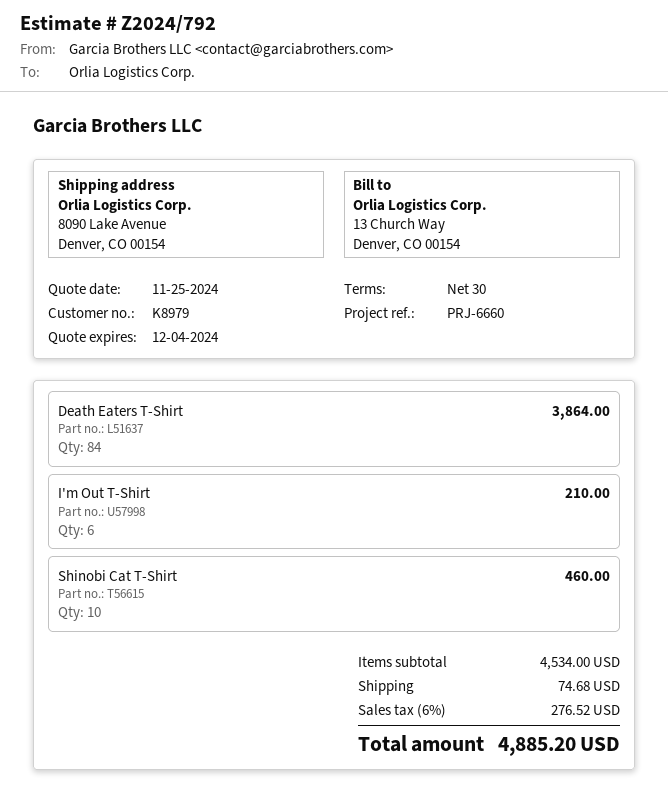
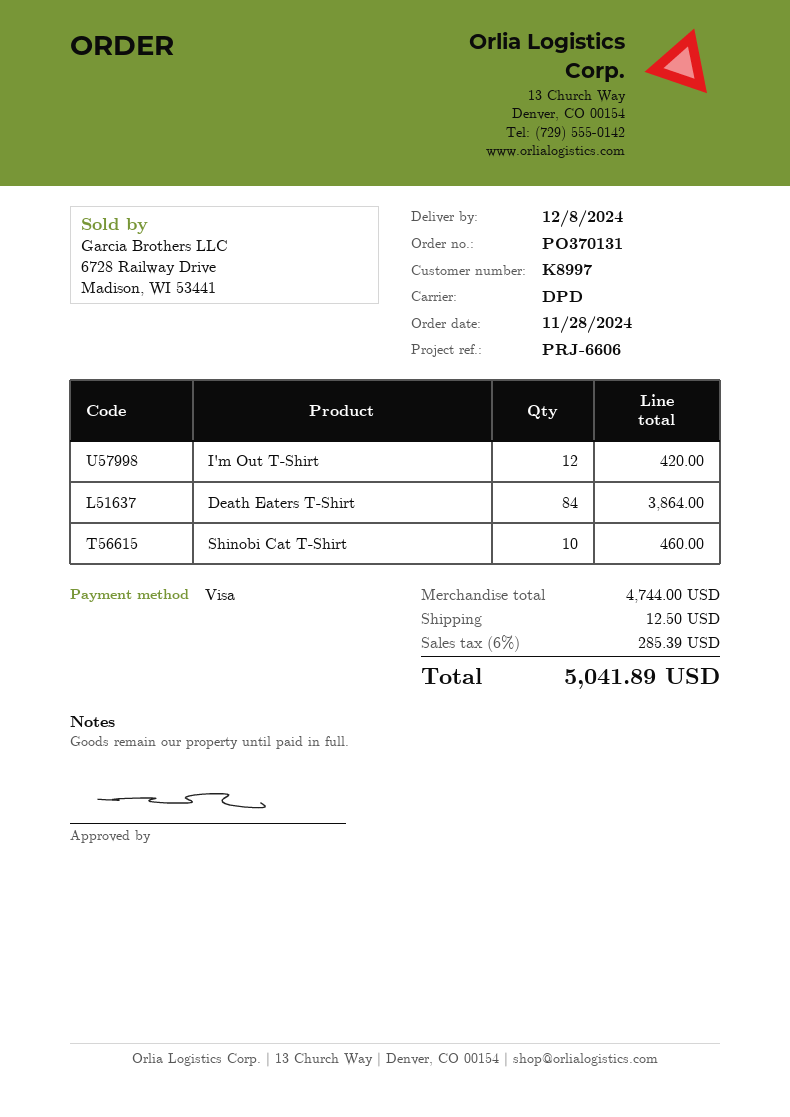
customer number: K8979 -> K8997
reference: PRJ-6660 -> PRJ-6606
I'm Out T-Shirt: 6 for 210.00 -> 12 for 420.00
subtotal: 4534.00 -> 4744.00
shipping: 74.68 -> 12.50
tax: 6% = 276.52 -> 6% = 285.39
total: 4885.20 -> 5041.89

